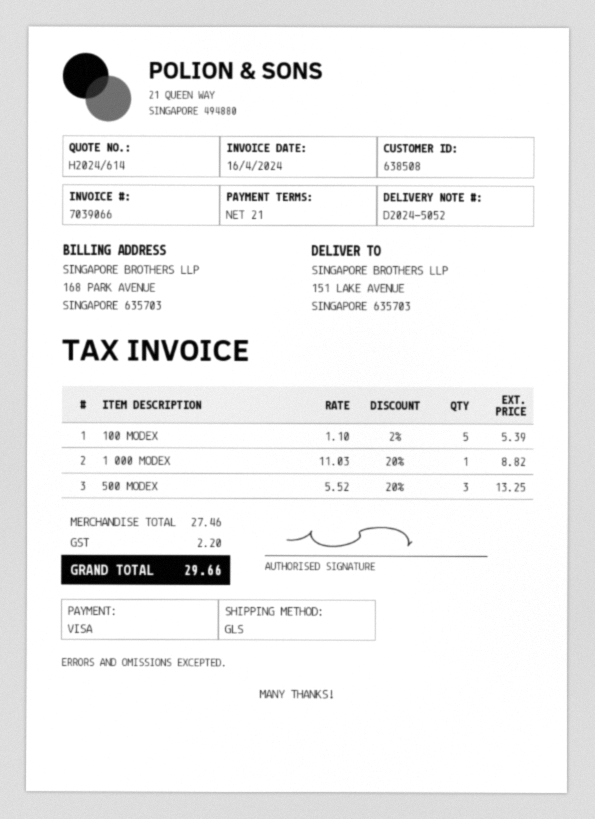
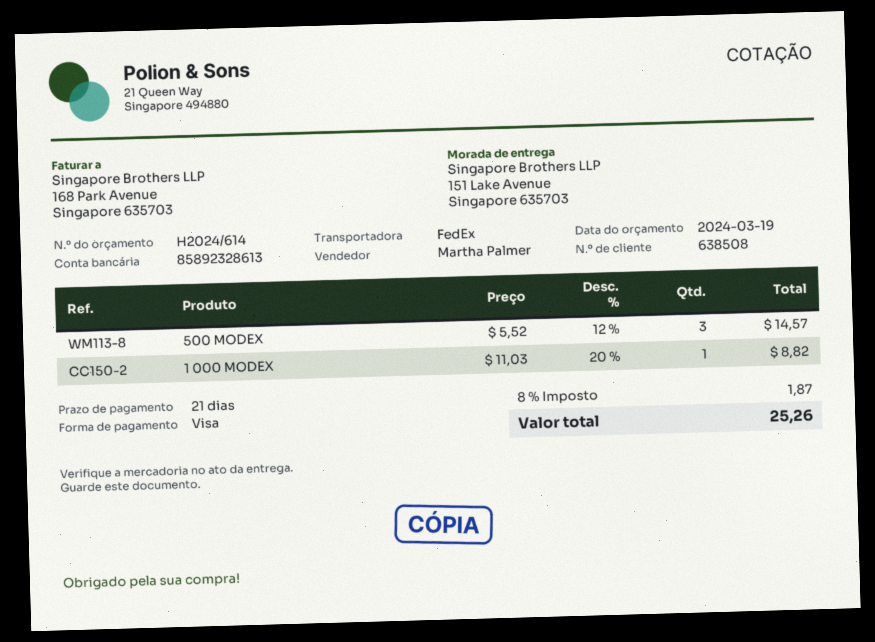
shipping method: GLS -> FedEx
100 MODEX: 5 x 1.10 - 2% = 5.39 -> none
500 MODEX: 3 x 5.52 - 20% = 13.25 -> 3 x 5.52 - 12% = 14.57
tax: 2.20 -> 1.87
total: 29.66 -> 25.26

